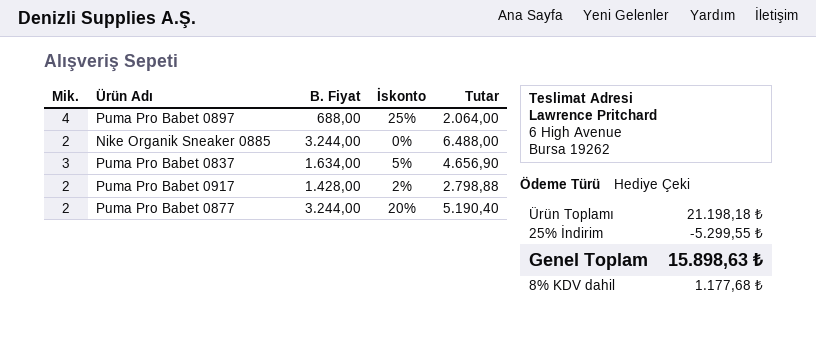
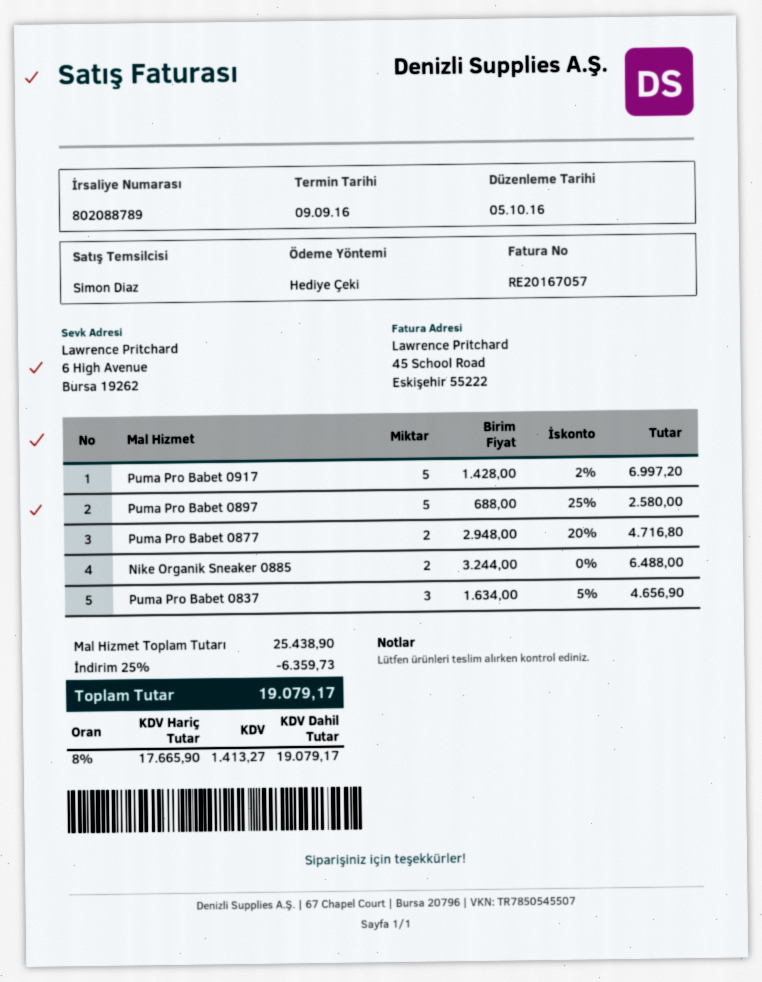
Puma Pro Babet 0897: 4 x 688.00 - 25% = 2064.00 -> 5 x 688.00 - 25% = 2580.00
Puma Pro Babet 0917: 2 x 1428.00 - 2% = 2798.88 -> 5 x 1428.00 - 2% = 6997.20
Puma Pro Babet 0877: 2 x 3244.00 - 20% = 5190.40 -> 2 x 2948.00 - 20% = 4716.80
subtotal: 21198.18 -> 25438.90
discount: 25% = 5299.55 -> 25% = 6359.73
tax: 8% = 1177.68 -> 8% = 1413.27
total: 15898.63 -> 19079.17

